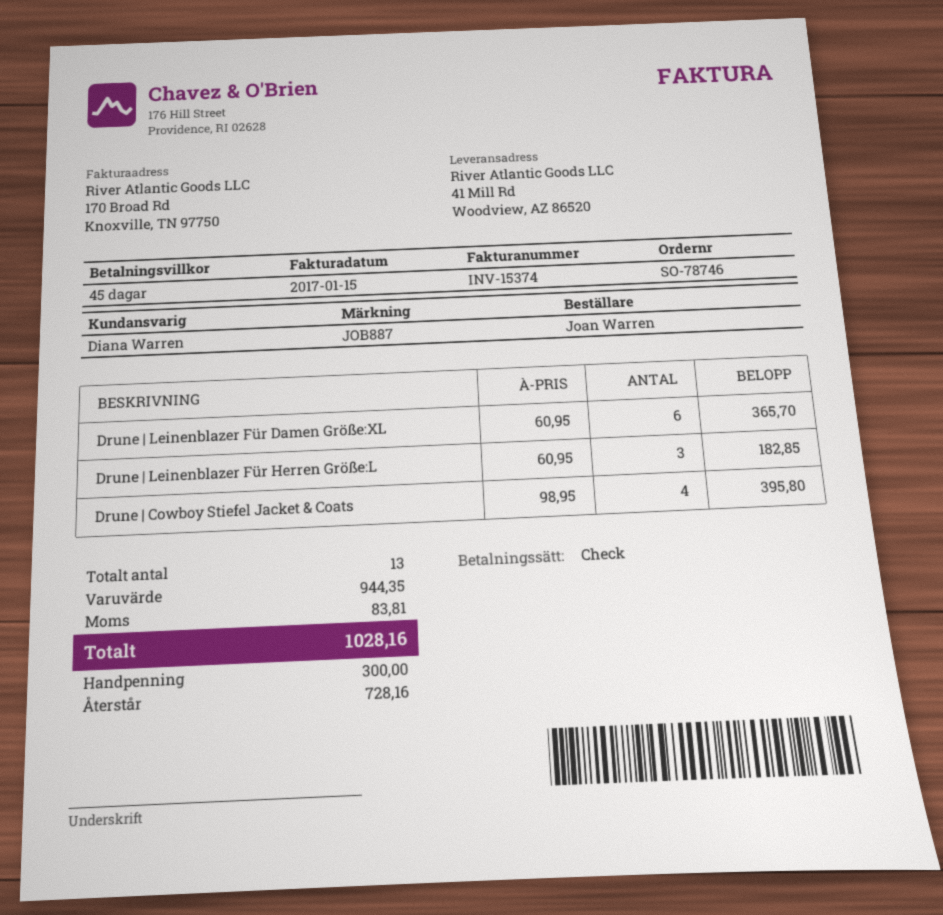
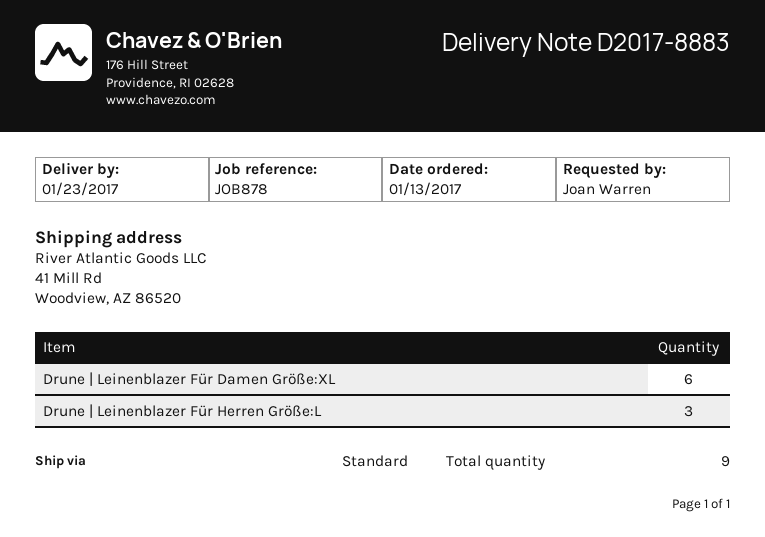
reference: JOB887 -> JOB878
Drune | Cowboy Stiefel Jacket & Coats: 4 -> none
total quantity: 13 -> 9

